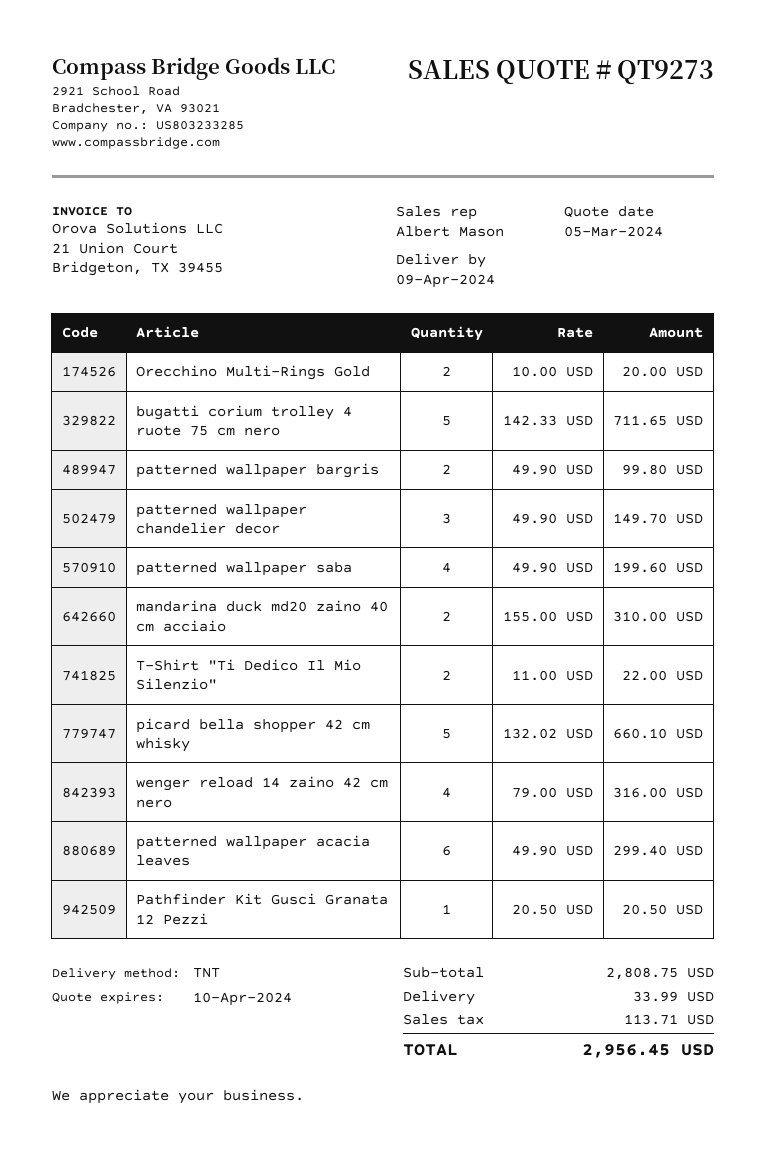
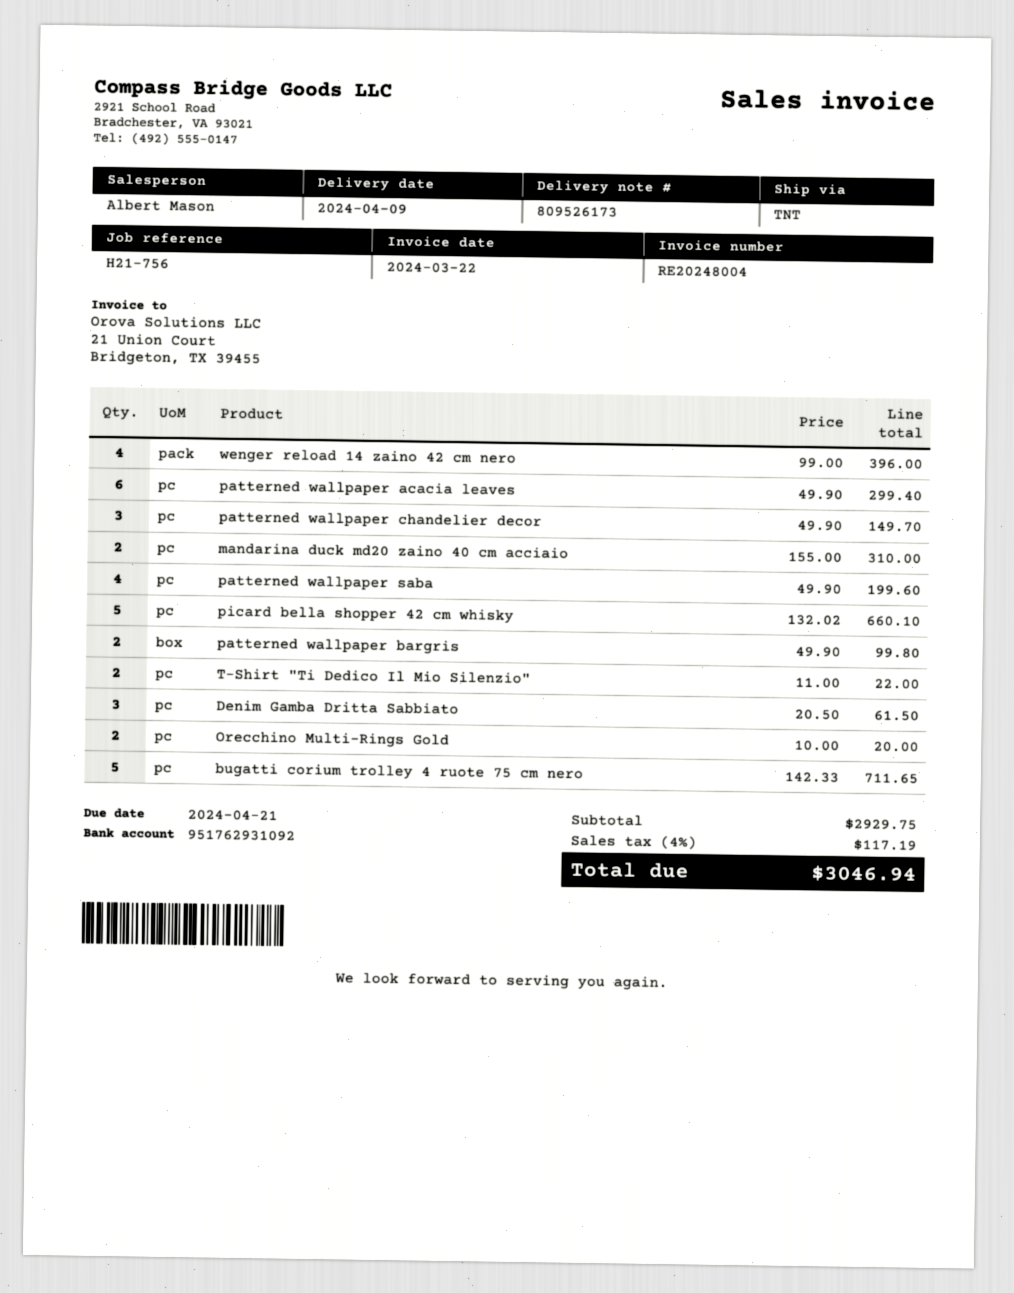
wenger reload 14 zaino 42 cm nero: 4 x 79.00 = 316.00 -> 4 x 99.00 = 396.00
Pathfinder Kit Gusci Granata 12 Pezzi: 1 x 20.50 = 20.50 -> none
Denim Gamba Dritta Sabbiato: none -> 3 x 20.50 = 61.50
subtotal: 2808.75 -> 2929.75
shipping: 33.99 -> none
tax: 113.71 -> 117.19
total: 2956.45 -> 3046.94

